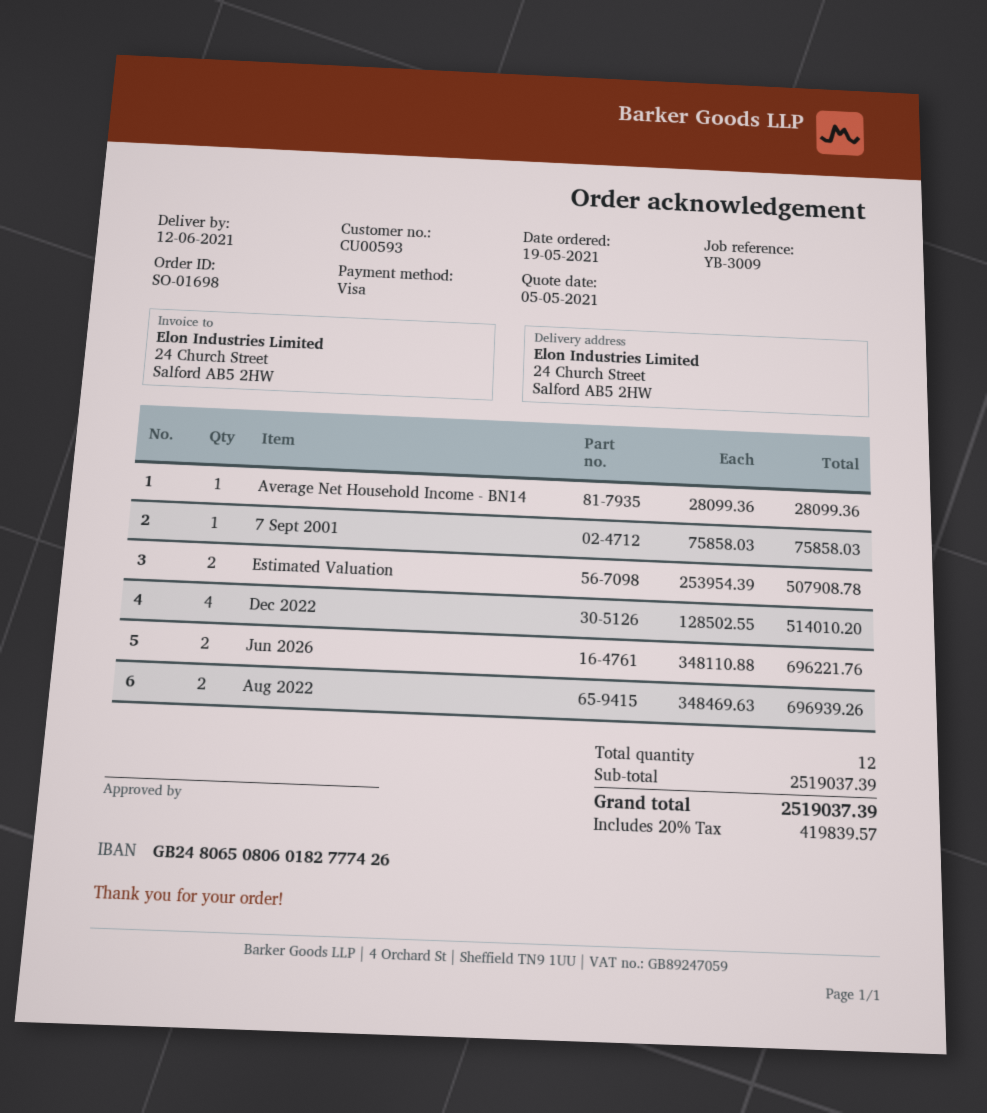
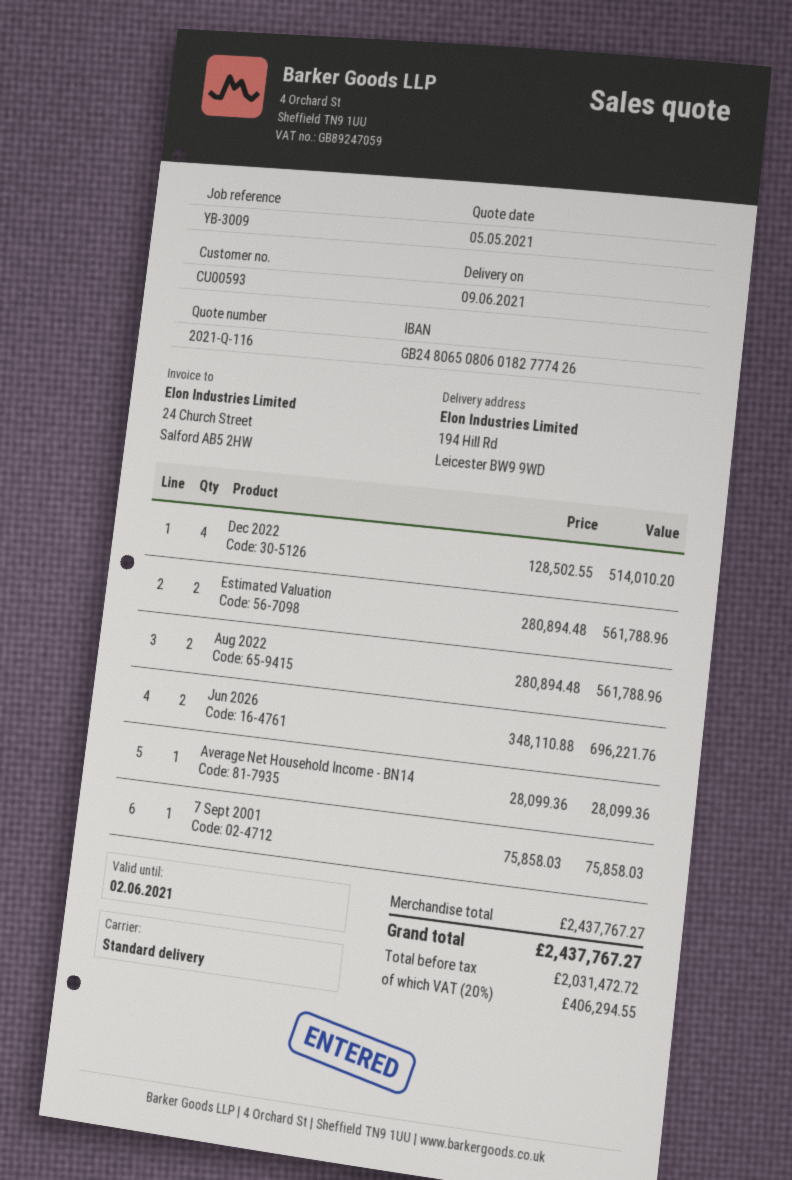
delivery date: 2021-06-12 -> 2021-06-09
ship to: 24 Church Street, Salford AB5 2HW -> 194 Hill Rd, Leicester BW9 9WD
Estimated Valuation: 2 x 253954.39 = 507908.78 -> 2 x 280894.48 = 561788.96
Aug 2022: 2 x 348469.63 = 696939.26 -> 2 x 280894.48 = 561788.96
subtotal: 2519037.39 -> 2437767.27
tax: 20% = 419839.57 -> 20% = 406294.55
total: 2519037.39 -> 2437767.27

